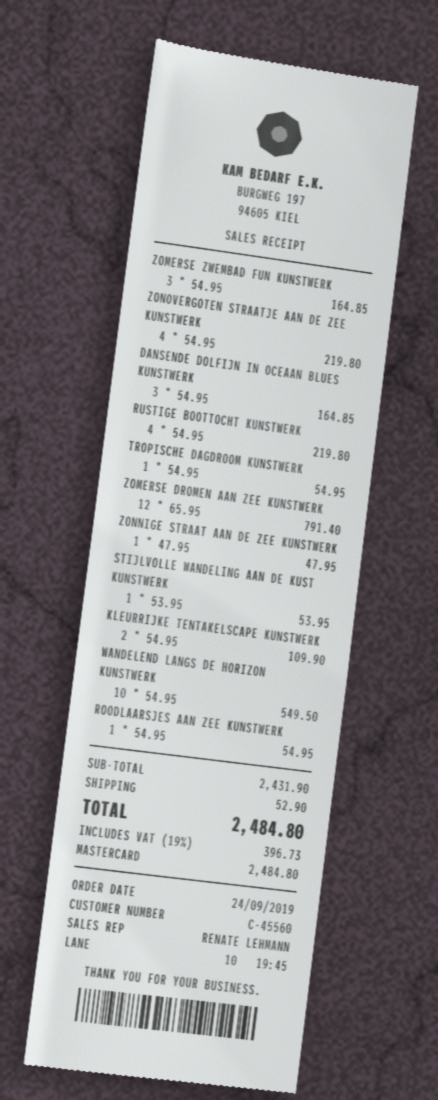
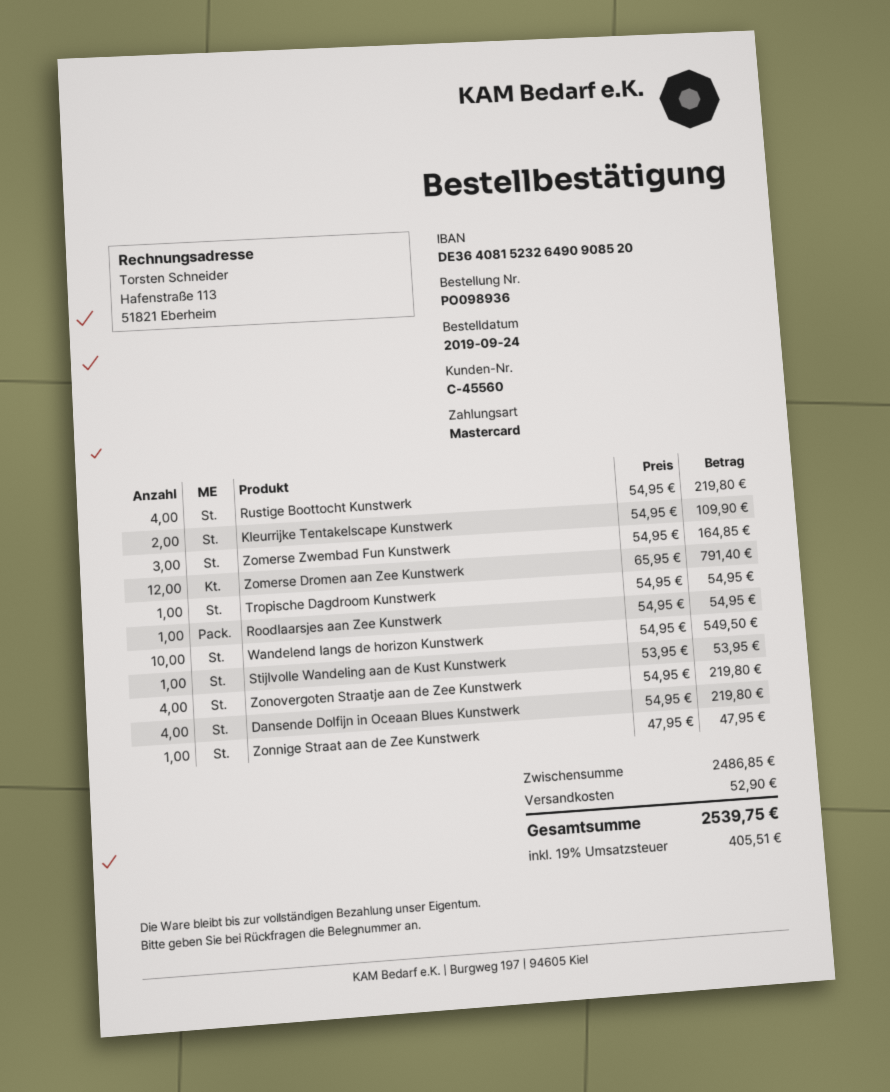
DANSENDE DOLFIJN IN OCEAAN BLUES KUNSTWERK: 3 x 54.95 = 164.85 -> 4 x 54.95 = 219.80
subtotal: 2431.90 -> 2486.85
tax: 19% = 396.73 -> 19% = 405.51
total: 2484.80 -> 2539.75

